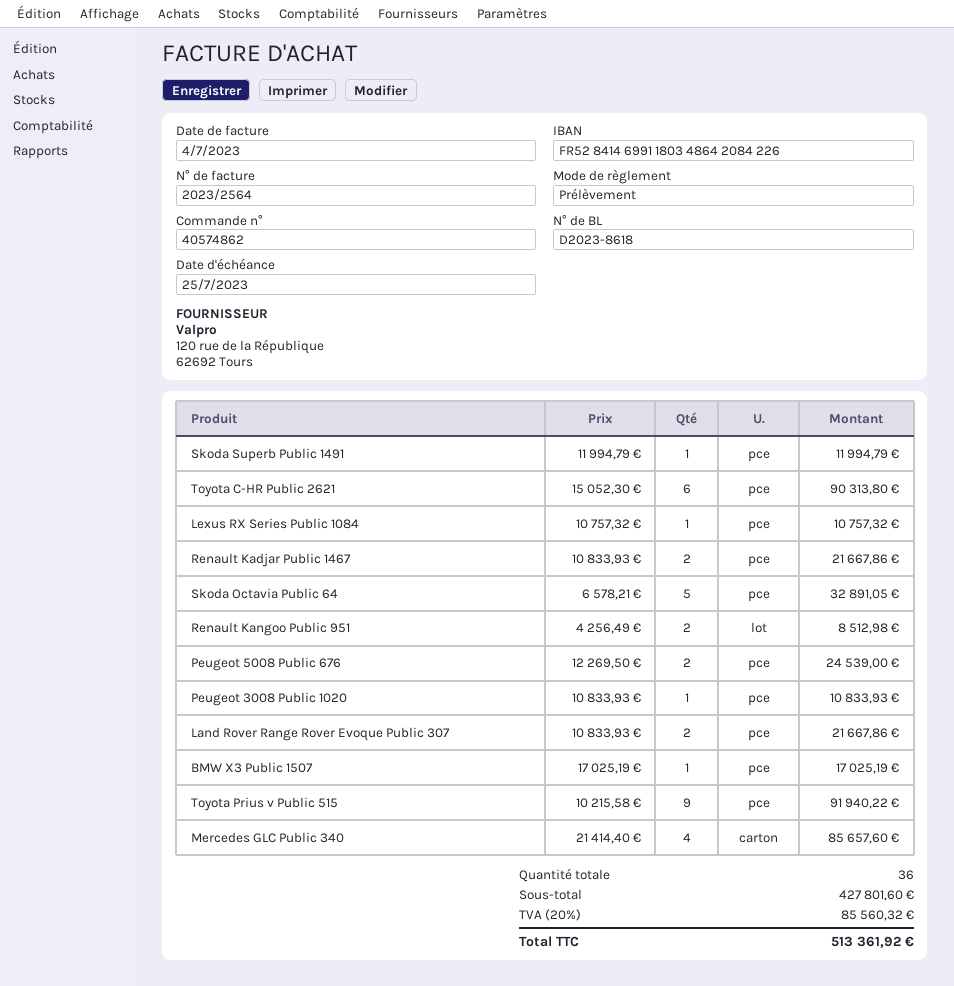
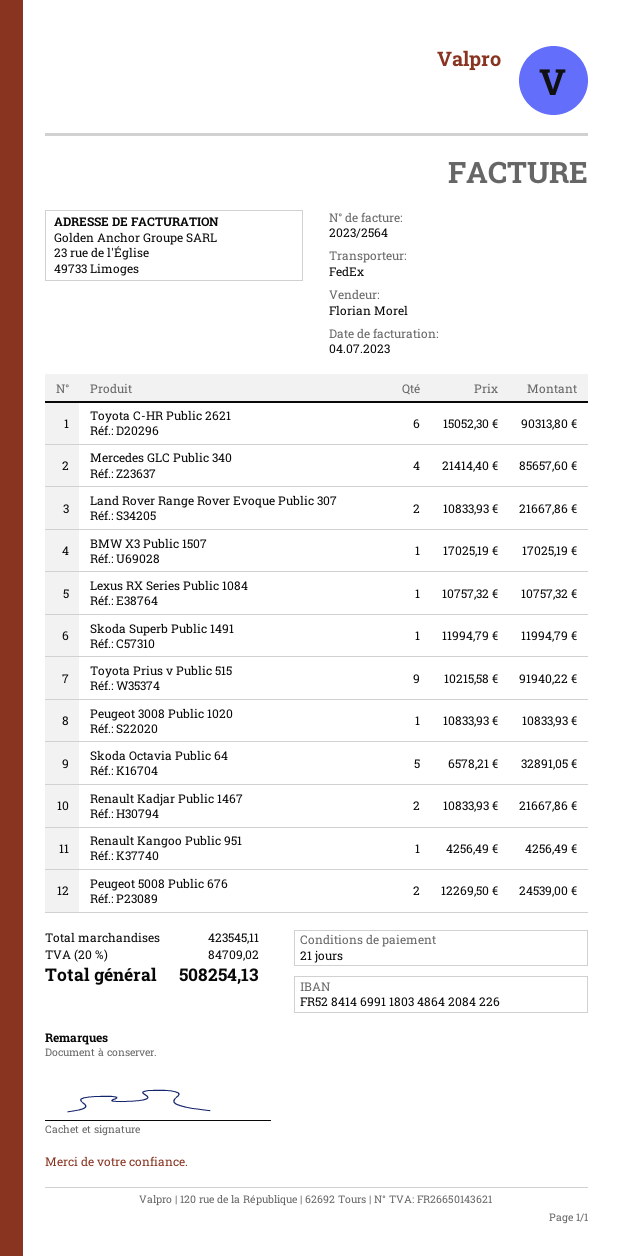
Renault Kangoo Public 951: 2 x 4256.49 = 8512.98 -> 1 x 4256.49 = 4256.49
subtotal: 427801.60 -> 423545.11
tax: 20% = 85560.32 -> 20% = 84709.02
total: 513361.92 -> 508254.13

